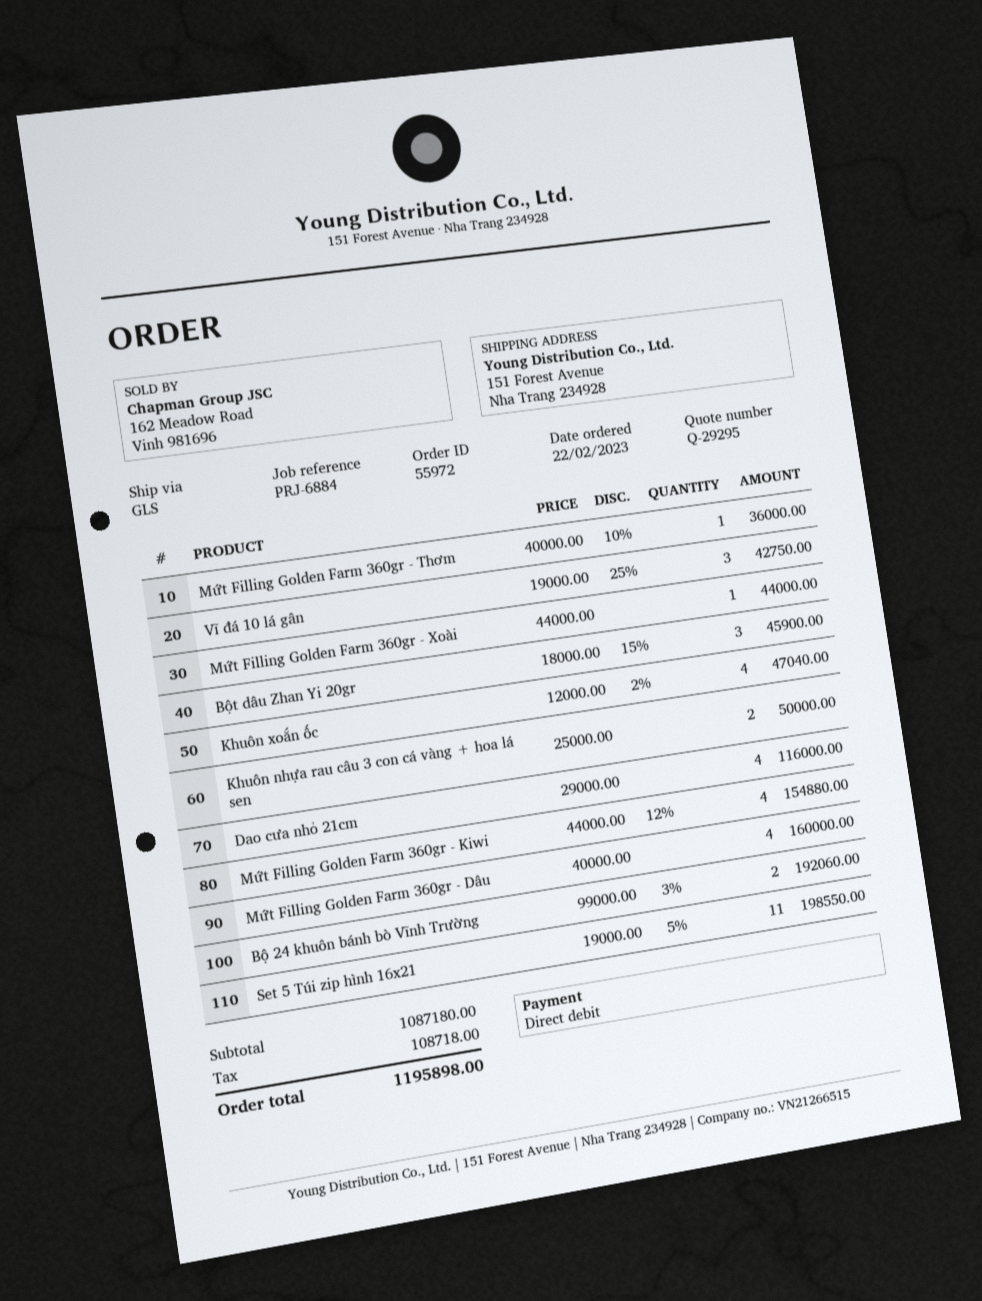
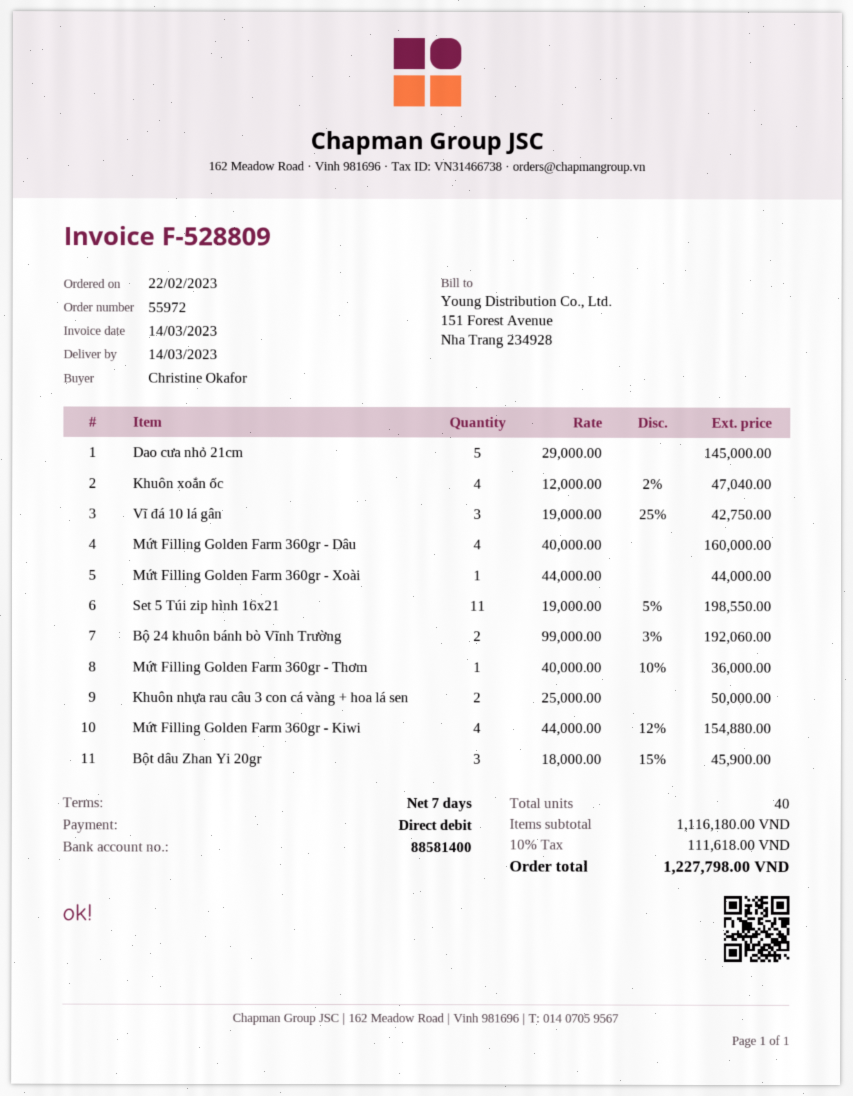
Dao cưa nhỏ 21cm: 4 x 29000.00 = 116000.00 -> 5 x 29000.00 = 145000.00
subtotal: 1087180.00 -> 1116180.00
tax: 108718.00 -> 111618.00
total: 1195898.00 -> 1227798.00

